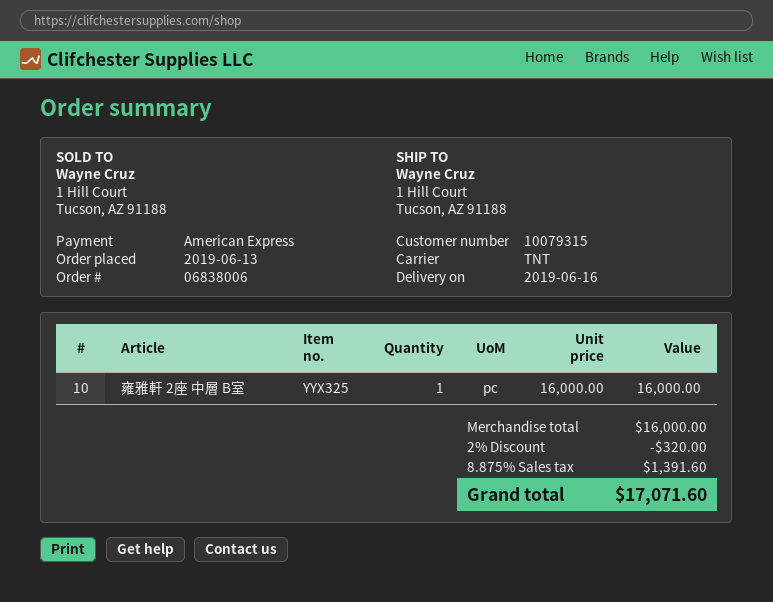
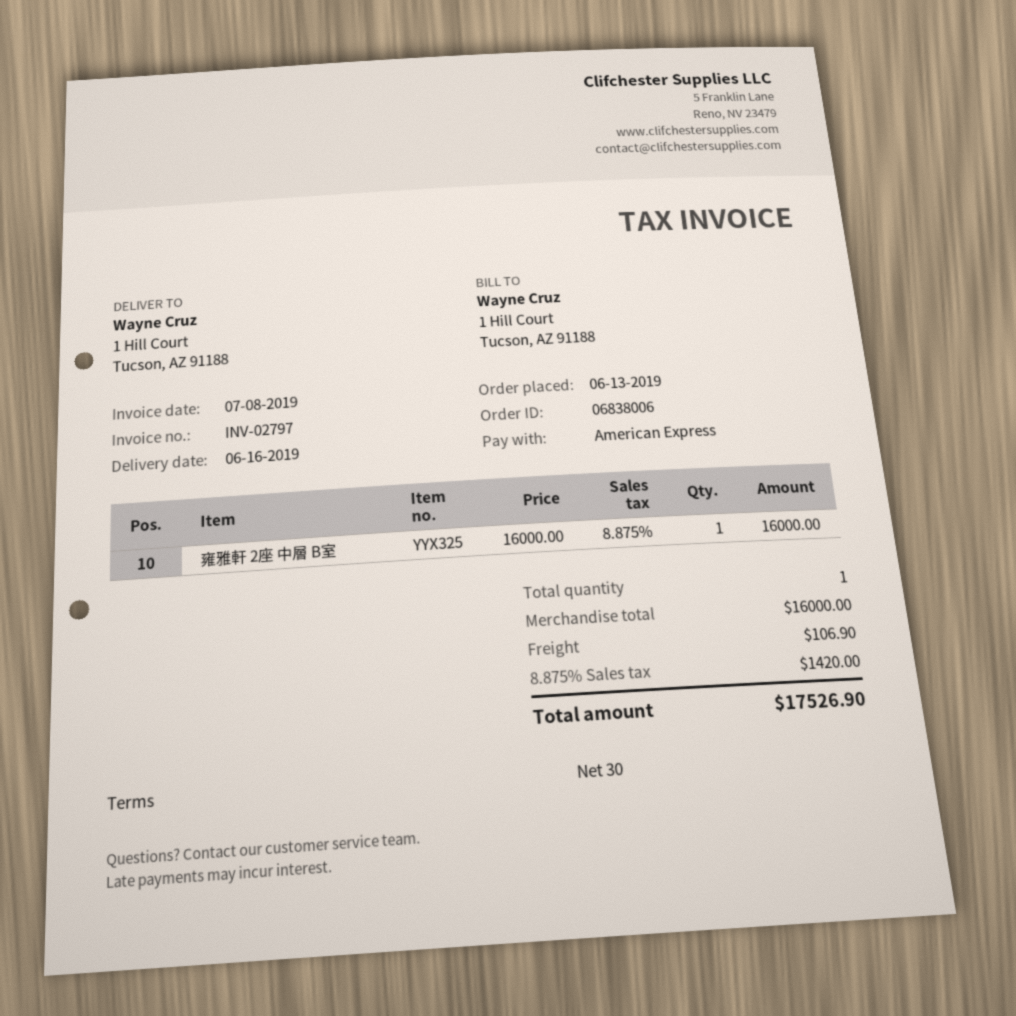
discount: 2% = 320.00 -> none
shipping: none -> 106.90
tax: 8.875% = 1391.60 -> 8.875% = 1420.00
total: 17071.60 -> 17526.90

